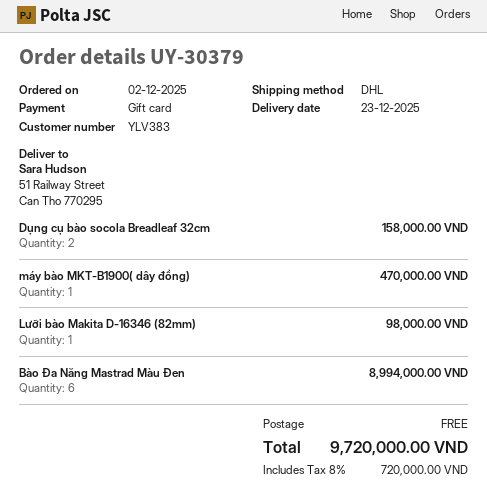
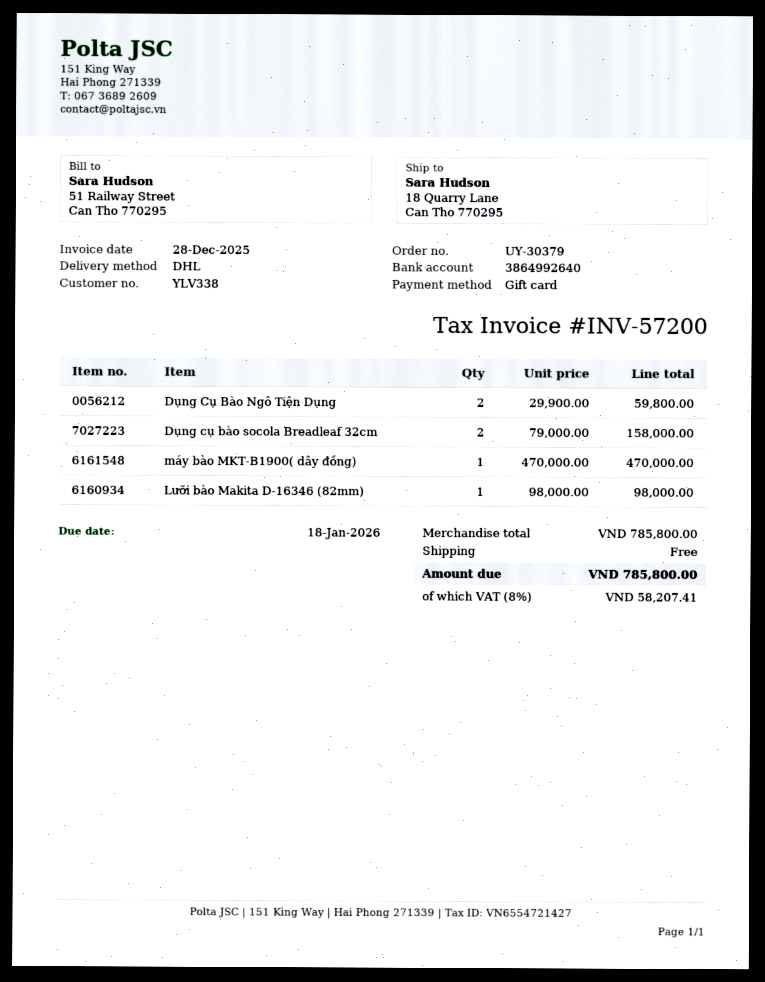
customer number: YLV383 -> YLV338
ship to: 51 Railway Street, Can Tho 770295 -> 18 Quarry Lane, Can Tho 770295
Bào Đa Năng Mastrad Màu Đen: 6 for 8994000.00 -> none
Dụng Cụ Bào Ngô Tiện Dụng: none -> 2 for 59800.00
tax: 8% = 720000.00 -> 8% = 58207.41
total: 9720000.00 -> 785800.00

